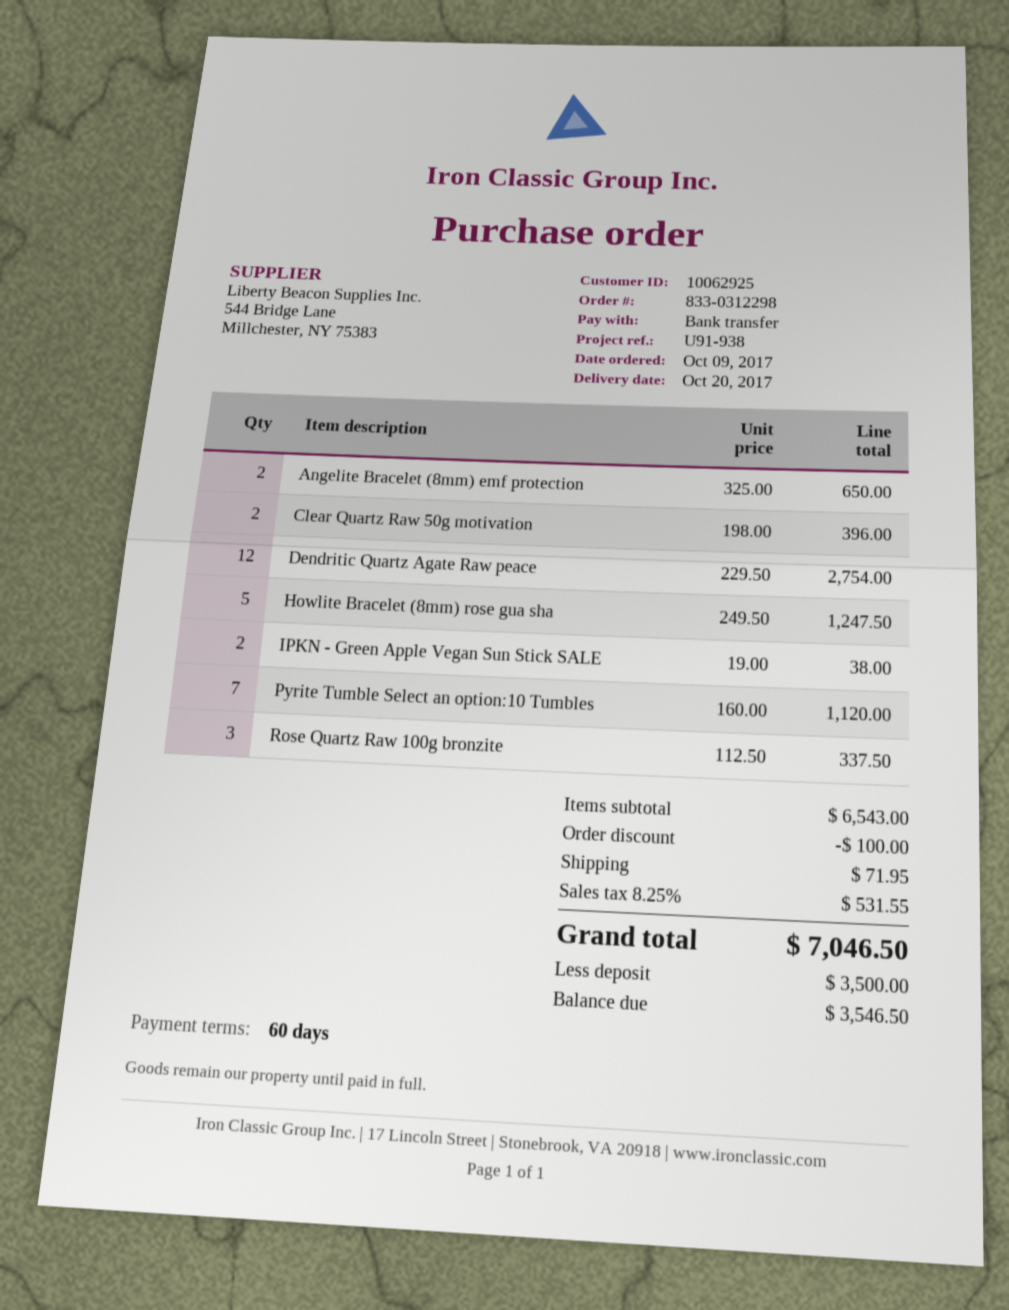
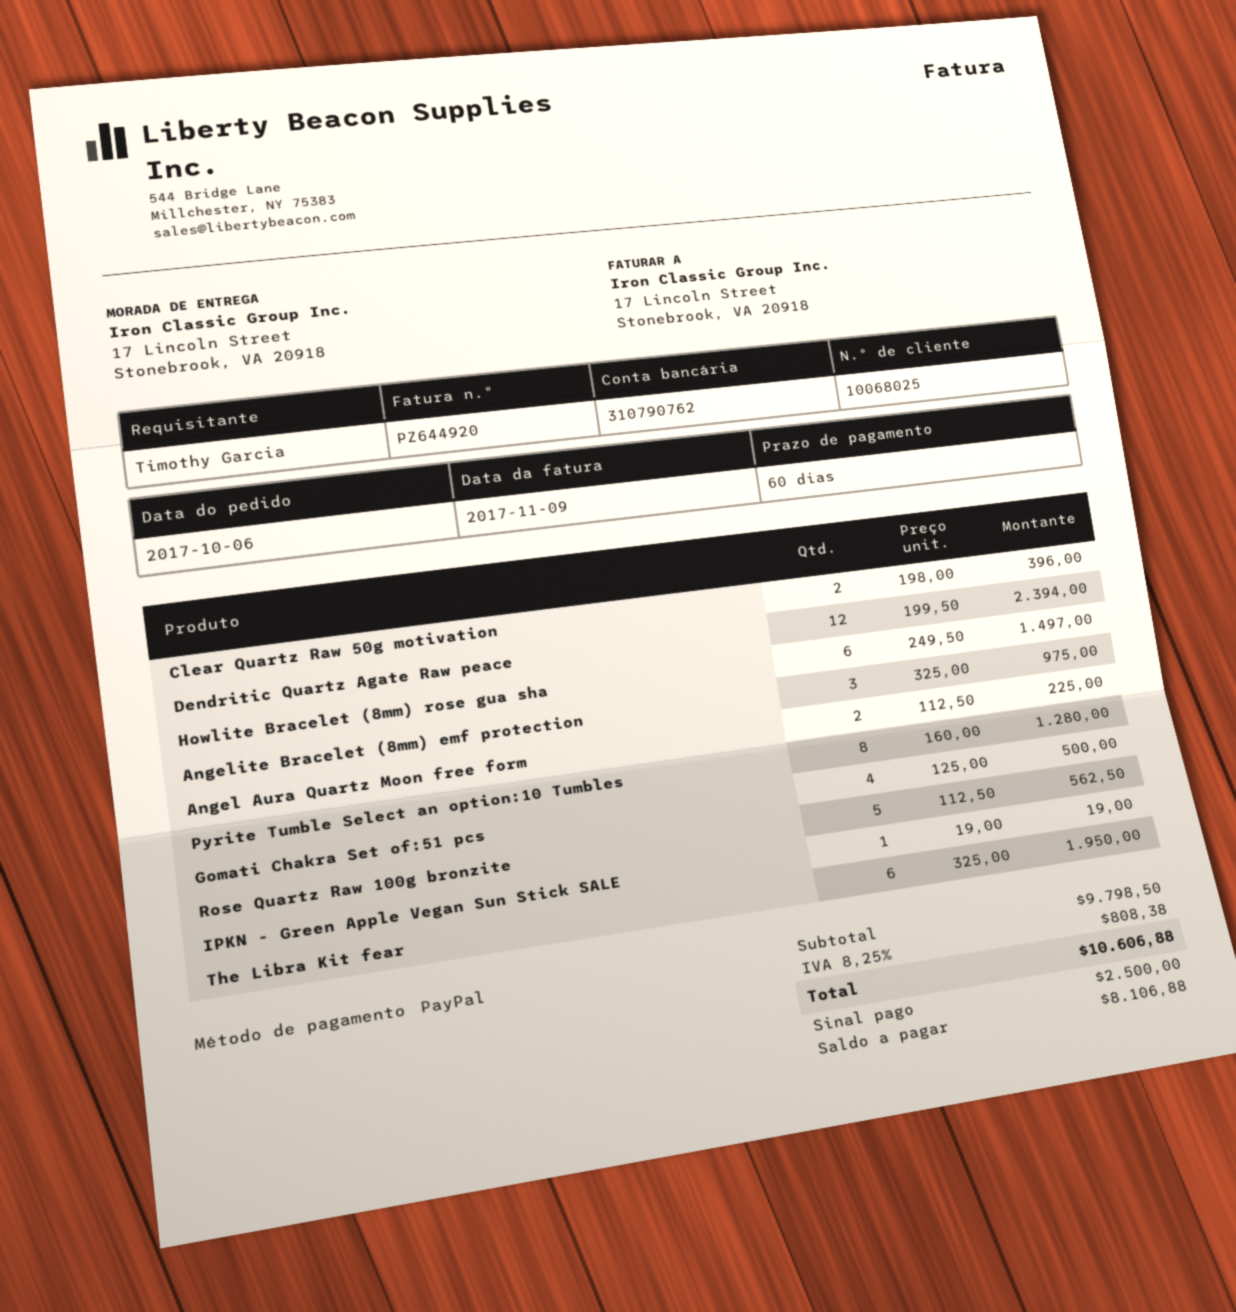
order date: 2017-10-09 -> 2017-10-06
customer number: 10062925 -> 10068025
payment method: bank transfer -> PayPal
Angelite Bracelet (8mm) emf protection: 2 x 325.00 = 650.00 -> 3 x 325.00 = 975.00
Dendritic Quartz Agate Raw peace: 12 x 229.50 = 2754.00 -> 12 x 199.50 = 2394.00
Howlite Bracelet (8mm) rose gua sha: 5 x 249.50 = 1247.50 -> 6 x 249.50 = 1497.00
IPKN - Green Apple Vegan Sun Stick SALE: 2 x 19.00 = 38.00 -> 1 x 19.00 = 19.00
Pyrite Tumble Select an option:10 Tumbles: 7 x 160.00 = 1120.00 -> 8 x 160.00 = 1280.00
Rose Quartz Raw 100g bronzite: 3 x 112.50 = 337.50 -> 5 x 112.50 = 562.50
Angel Aura Quartz Moon free form: none -> 2 x 112.50 = 225.00
Gomati Chakra Set of:51 pcs: none -> 4 x 125.00 = 500.00
The Libra Kit fear: none -> 6 x 325.00 = 1950.00
subtotal: 6543.00 -> 9798.50
discount: 100.00 -> none
shipping: 71.95 -> none
tax: 8.25% = 531.55 -> 8.25% = 808.38
total: 7046.50 -> 10606.88
deposit: 3500.00 -> 2500.00
balance: 3546.50 -> 8106.88

